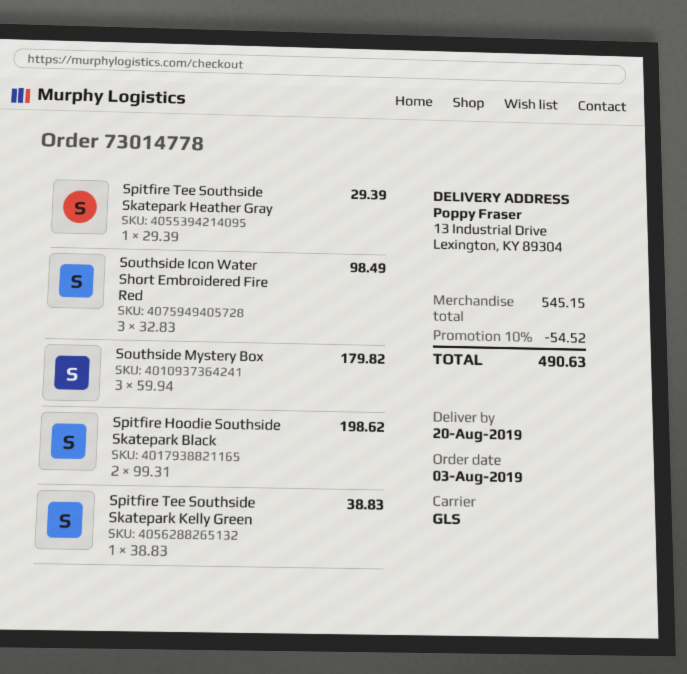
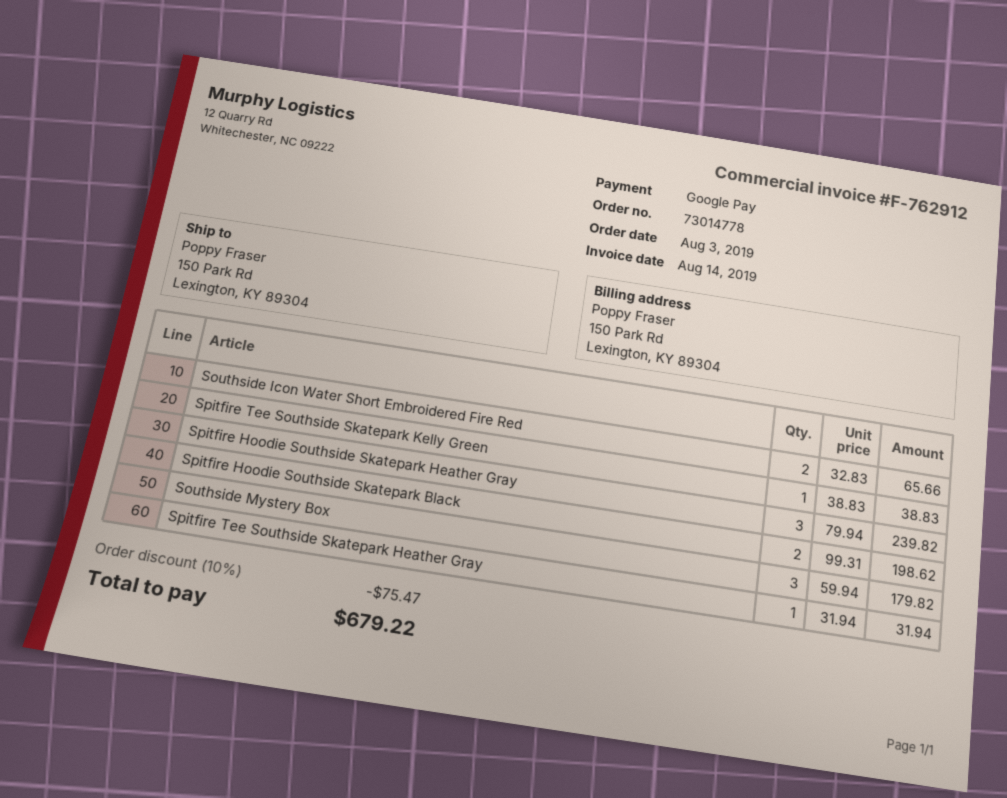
ship to: 13 Industrial Drive, Lexington, KY 89304 -> 150 Park Rd, Lexington, KY 89304
Spitfire Tee Southside Skatepark Heather Gray: 1 x 29.39 = 29.39 -> 1 x 31.94 = 31.94
Southside Icon Water Short Embroidered Fire Red: 3 x 32.83 = 98.49 -> 2 x 32.83 = 65.66
Spitfire Hoodie Southside Skatepark Heather Gray: none -> 3 x 79.94 = 239.82
discount: 10% = 54.52 -> 10% = 75.47
total: 490.63 -> 679.22

